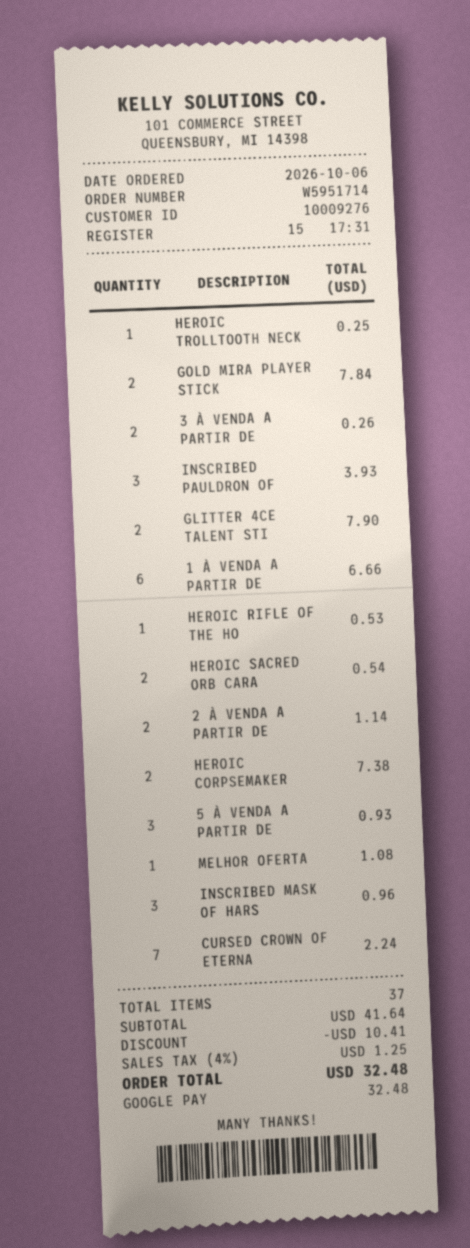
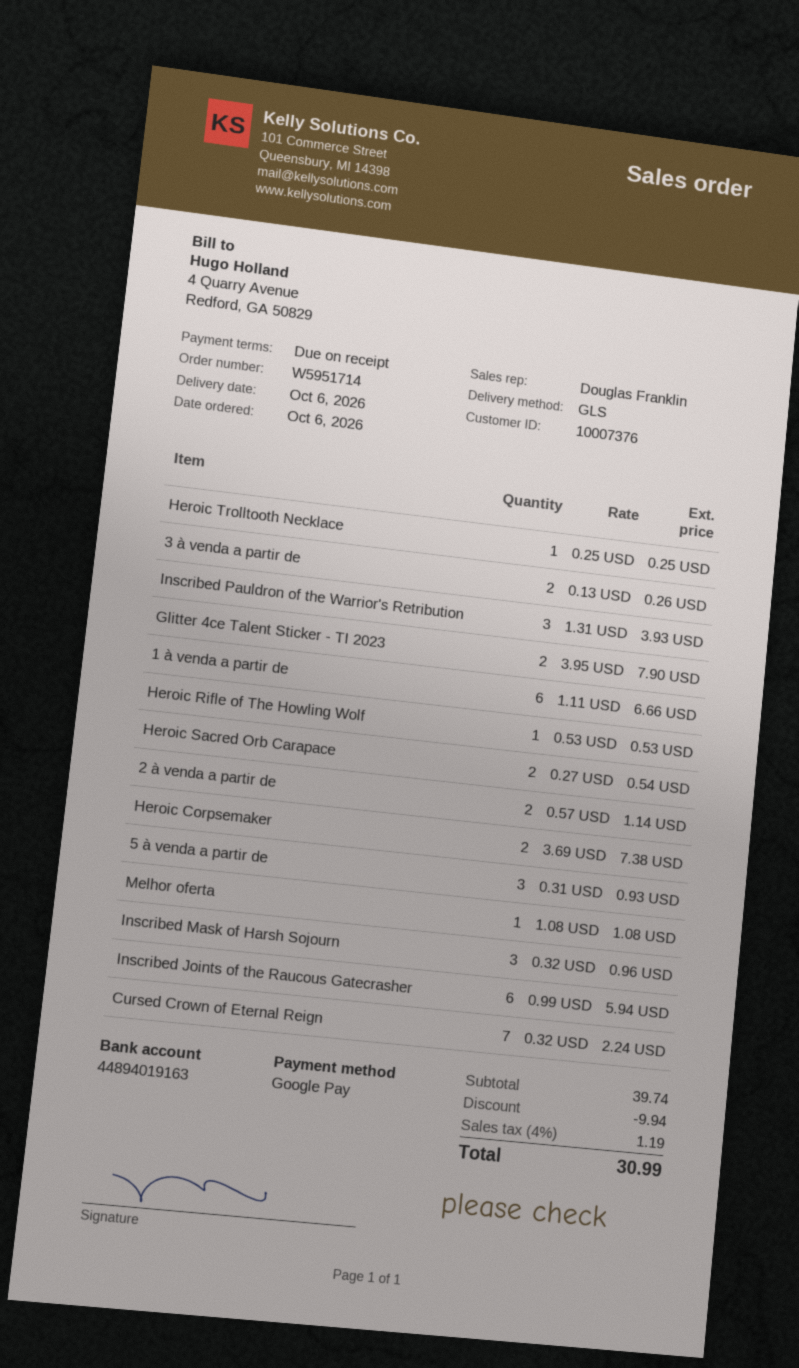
customer number: 10009276 -> 10007376
GOLD MIRA PLAYER STICK: 2 for 7.84 -> none
Inscribed Joints of the Raucous Gatecrasher: none -> 6 for 5.94
subtotal: 41.64 -> 39.74
discount: 10.41 -> 9.94
tax: 4% = 1.25 -> 4% = 1.19
total: 32.48 -> 30.99

